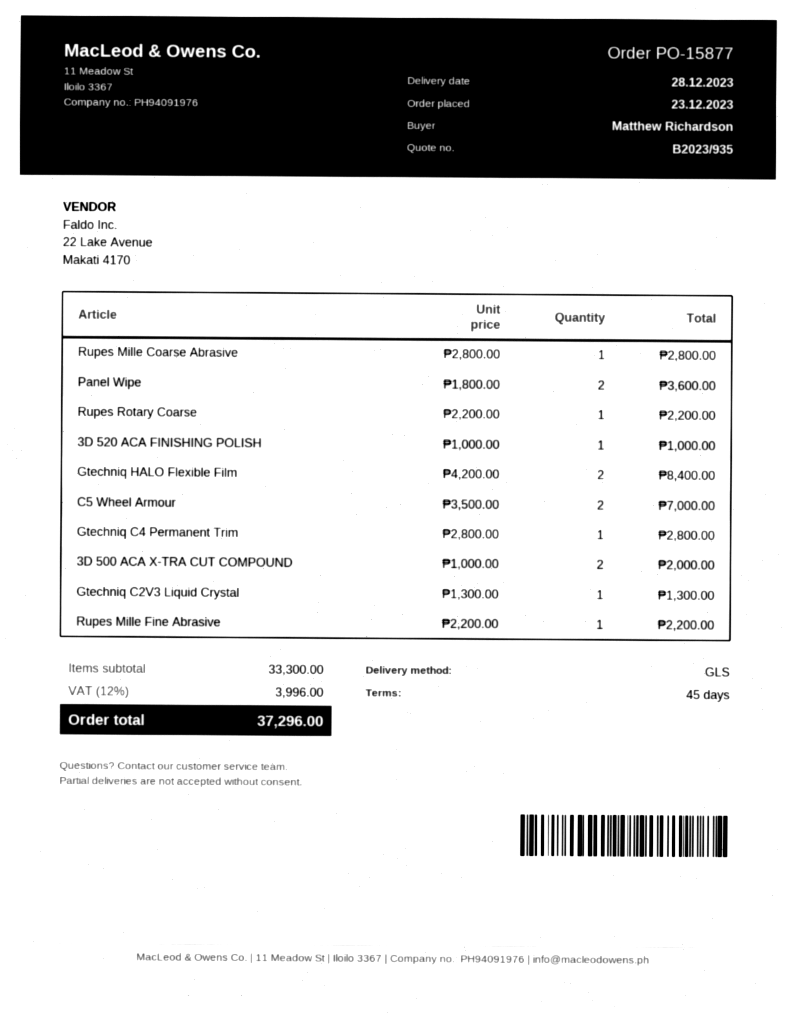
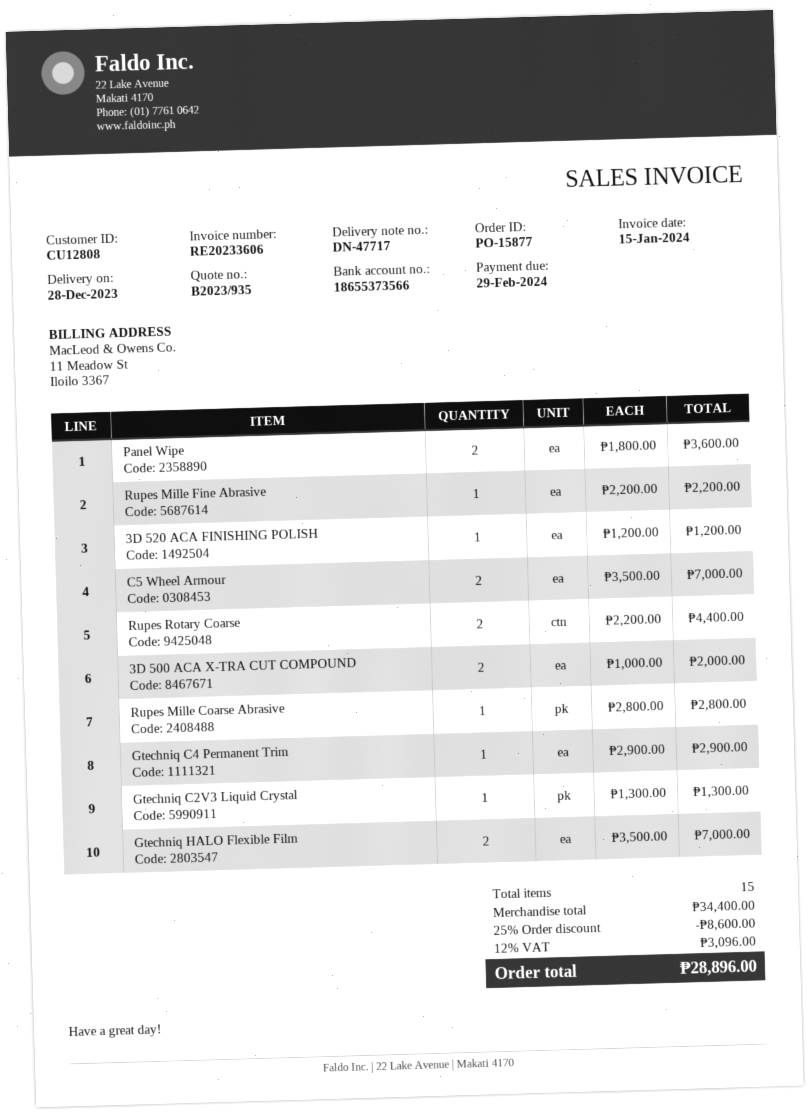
Rupes Rotary Coarse: 1 x 2200.00 = 2200.00 -> 2 x 2200.00 = 4400.00
3D 520 ACA FINISHING POLISH: 1 x 1000.00 = 1000.00 -> 1 x 1200.00 = 1200.00
Gtechniq HALO Flexible Film: 2 x 4200.00 = 8400.00 -> 2 x 3500.00 = 7000.00
Gtechniq C4 Permanent Trim: 1 x 2800.00 = 2800.00 -> 1 x 2900.00 = 2900.00
subtotal: 33300.00 -> 34400.00
discount: none -> 25% = 8600.00
tax: 12% = 3996.00 -> 12% = 3096.00
total: 37296.00 -> 28896.00

